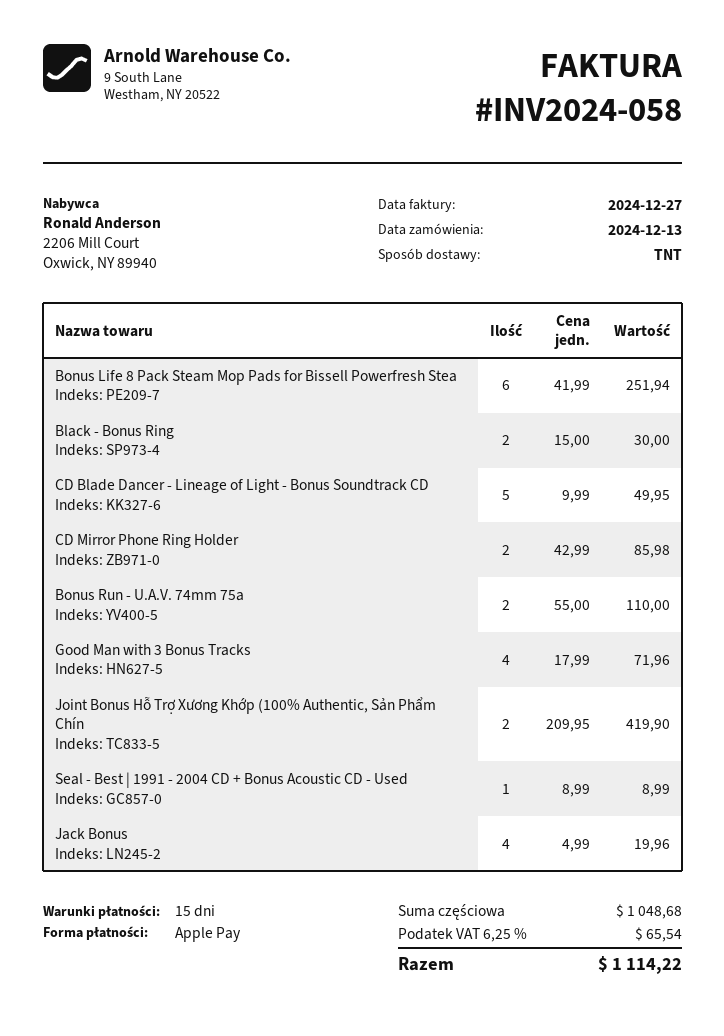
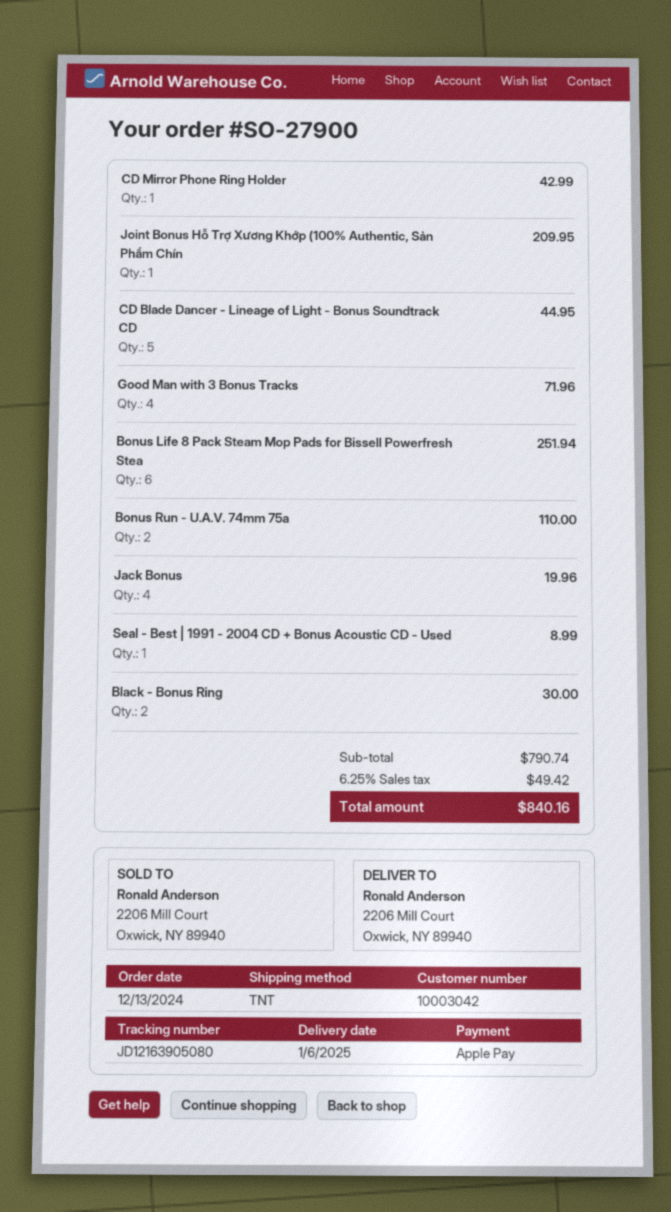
CD Blade Dancer - Lineage of Light - Bonus Soundtrack CD: 5 for 49.95 -> 5 for 44.95
CD Mirror Phone Ring Holder: 2 for 85.98 -> 1 for 42.99
Joint Bonus Hỗ Trợ Xương Khớp (100% Authentic, Sản Phẩm Chín: 2 for 419.90 -> 1 for 209.95
subtotal: 1048.68 -> 790.74
tax: 6.25% = 65.54 -> 6.25% = 49.42
total: 1114.22 -> 840.16

